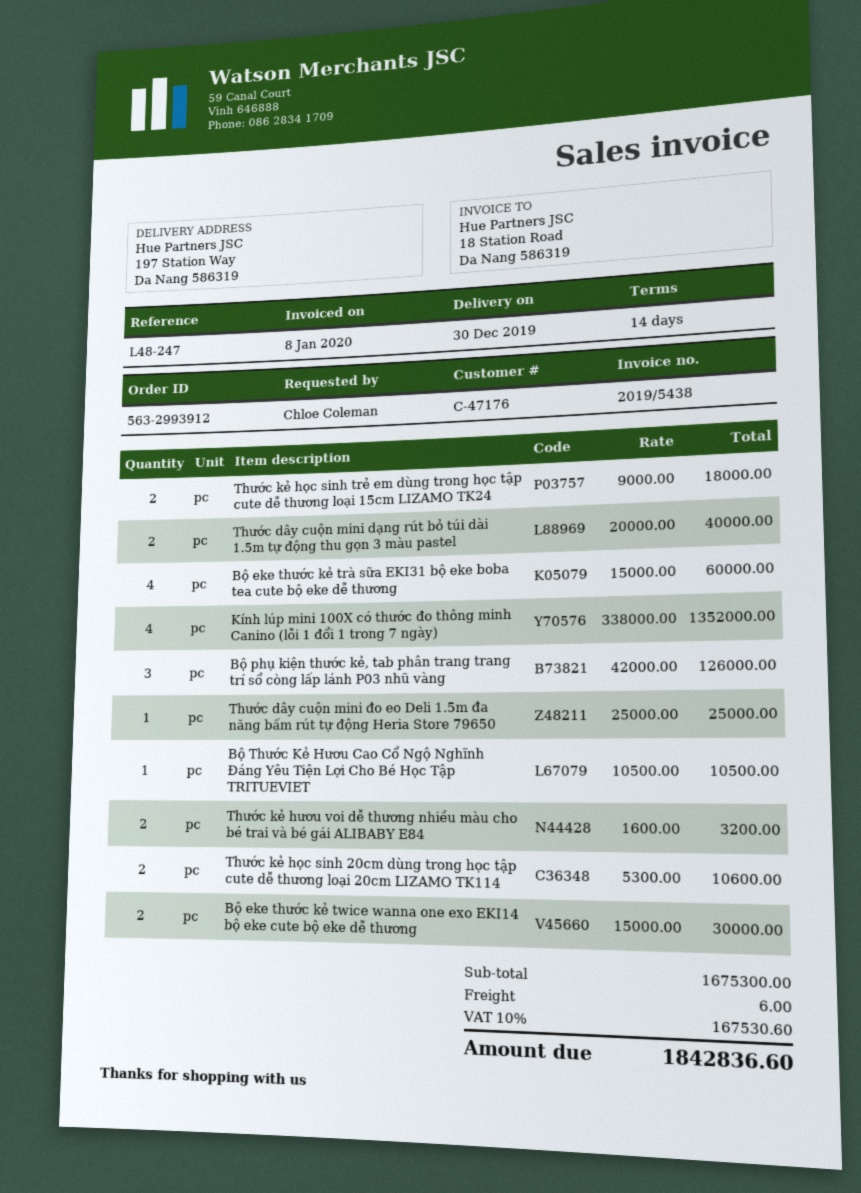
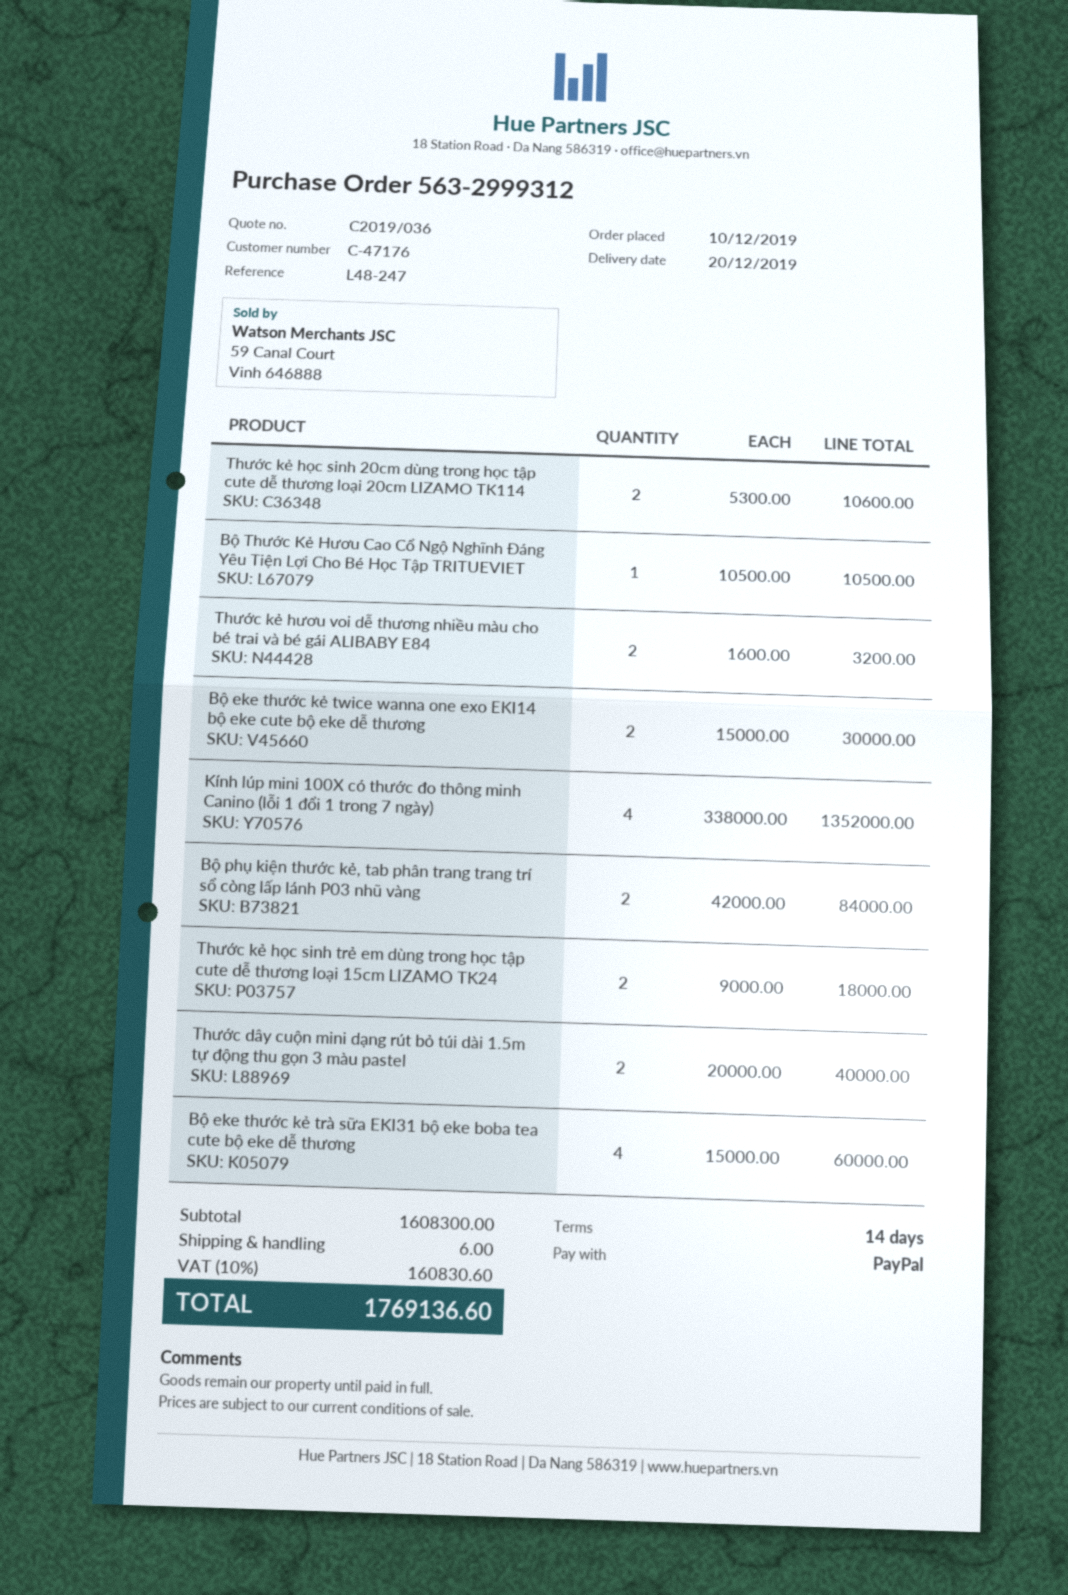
order number: 563-2993912 -> 563-2999312
delivery date: 2019-12-30 -> 2019-12-20
Bộ phụ kiện thước kẻ, tab phân trang trang trí sổ còng lấp lánh P03 nhũ vàng: 3 x 42000.00 = 126000.00 -> 2 x 42000.00 = 84000.00
Thước dây cuộn mini đo eo Deli 1.5m đa năng bấm rút tự động Heria Store 79650: 1 x 25000.00 = 25000.00 -> none
subtotal: 1675300.00 -> 1608300.00
tax: 10% = 167530.60 -> 10% = 160830.60
total: 1842836.60 -> 1769136.60

